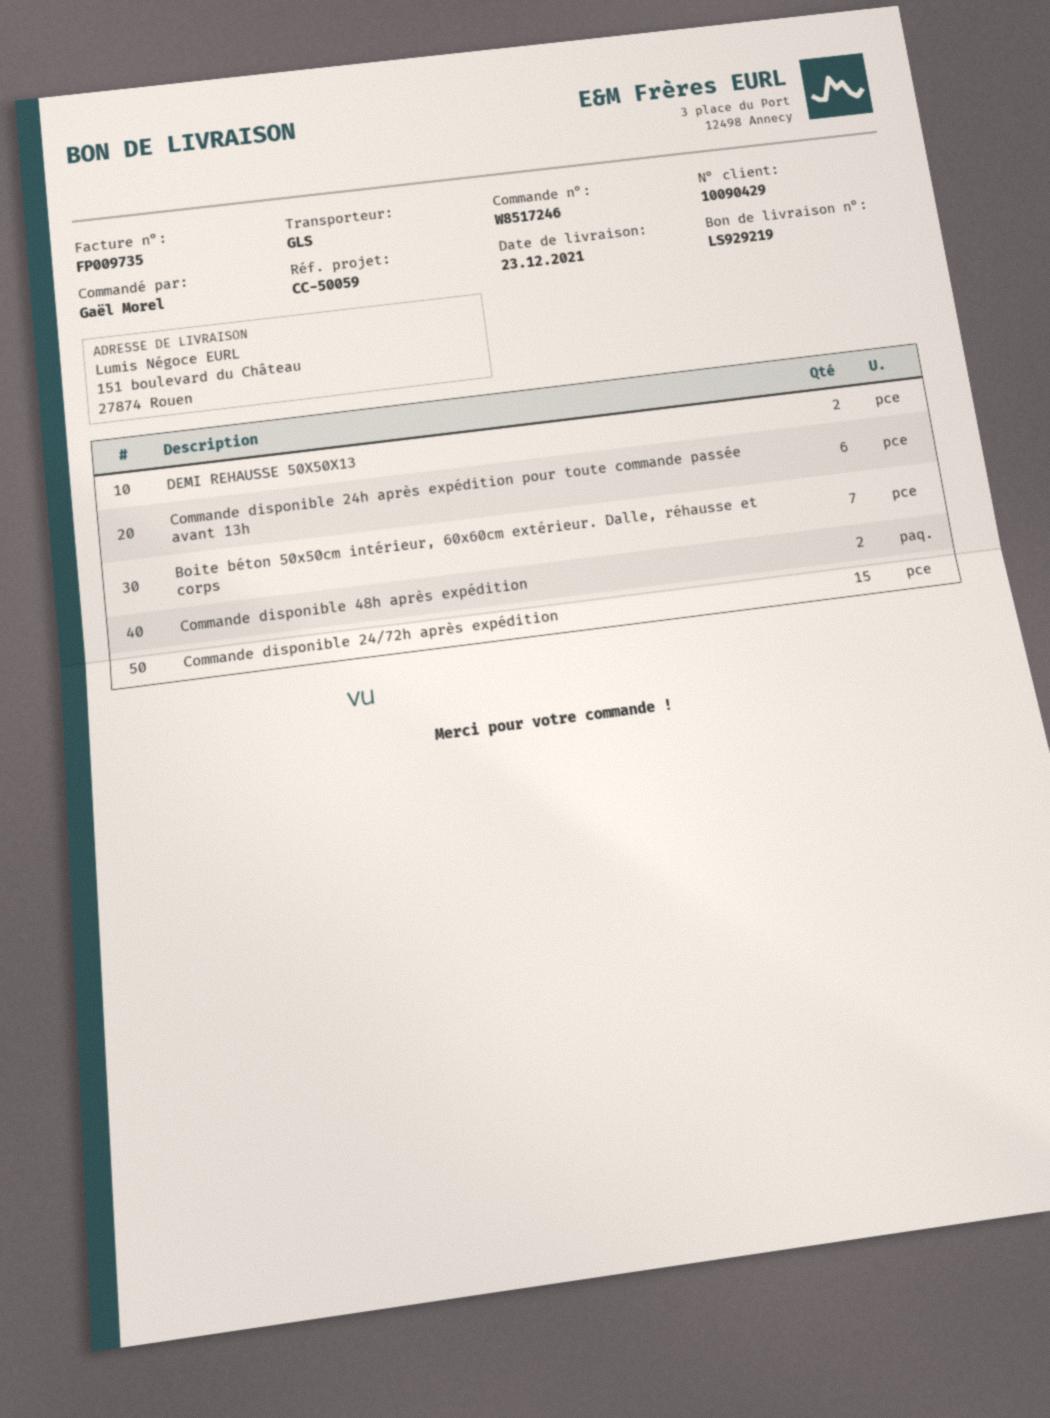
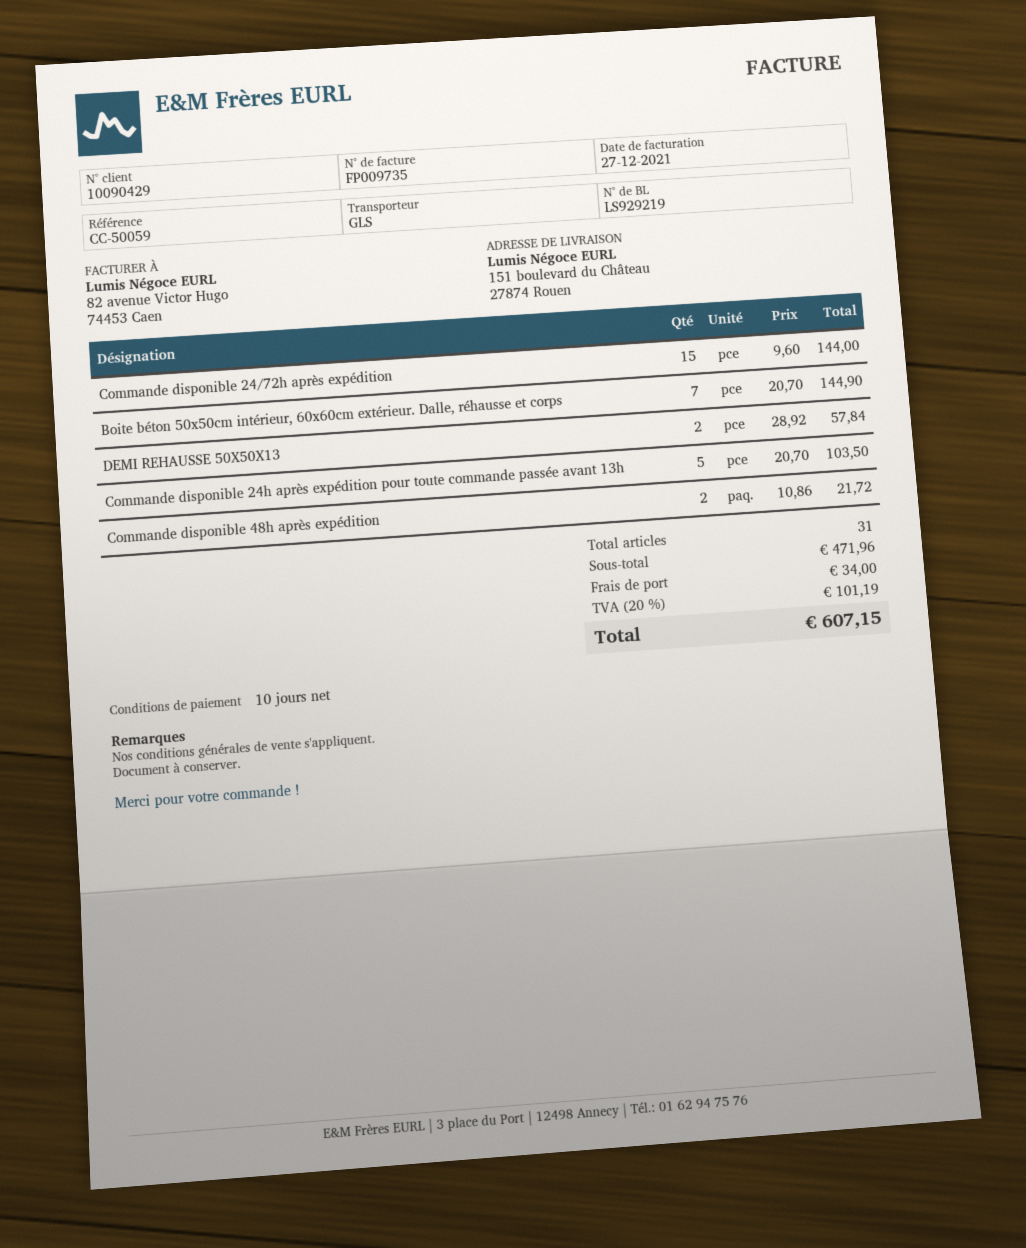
Commande disponible 24h après expédition pour toute commande passée avant 13h: 6 -> 5

